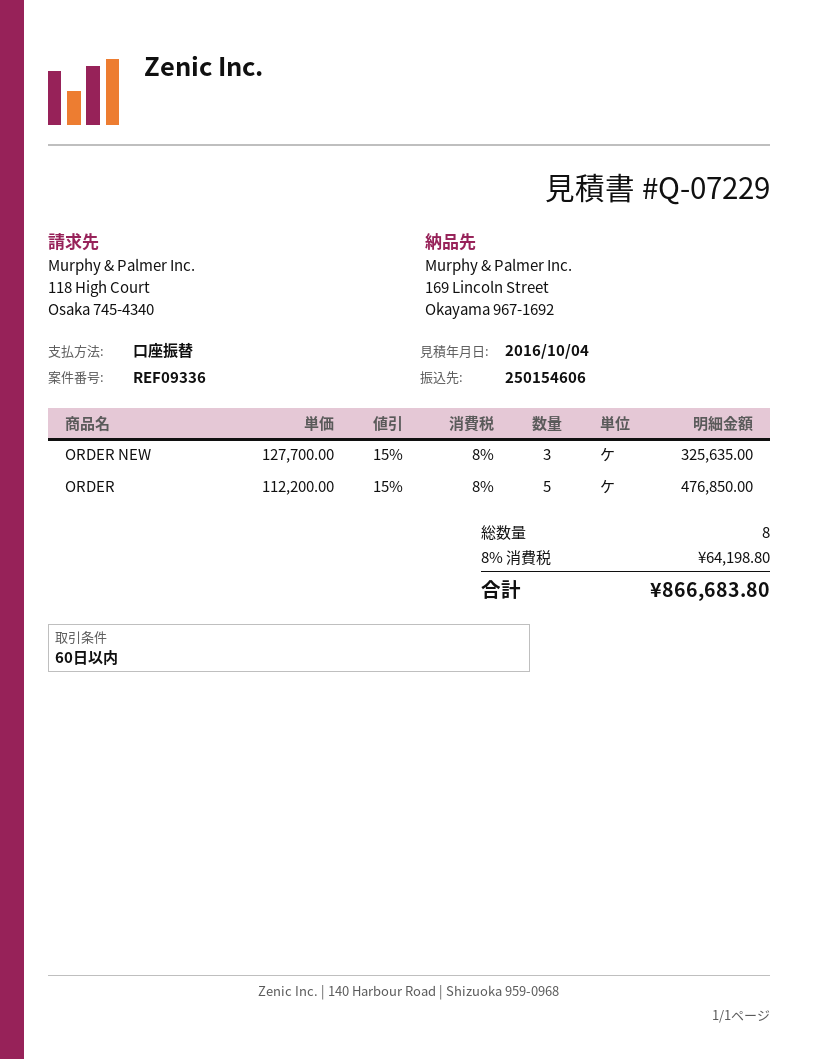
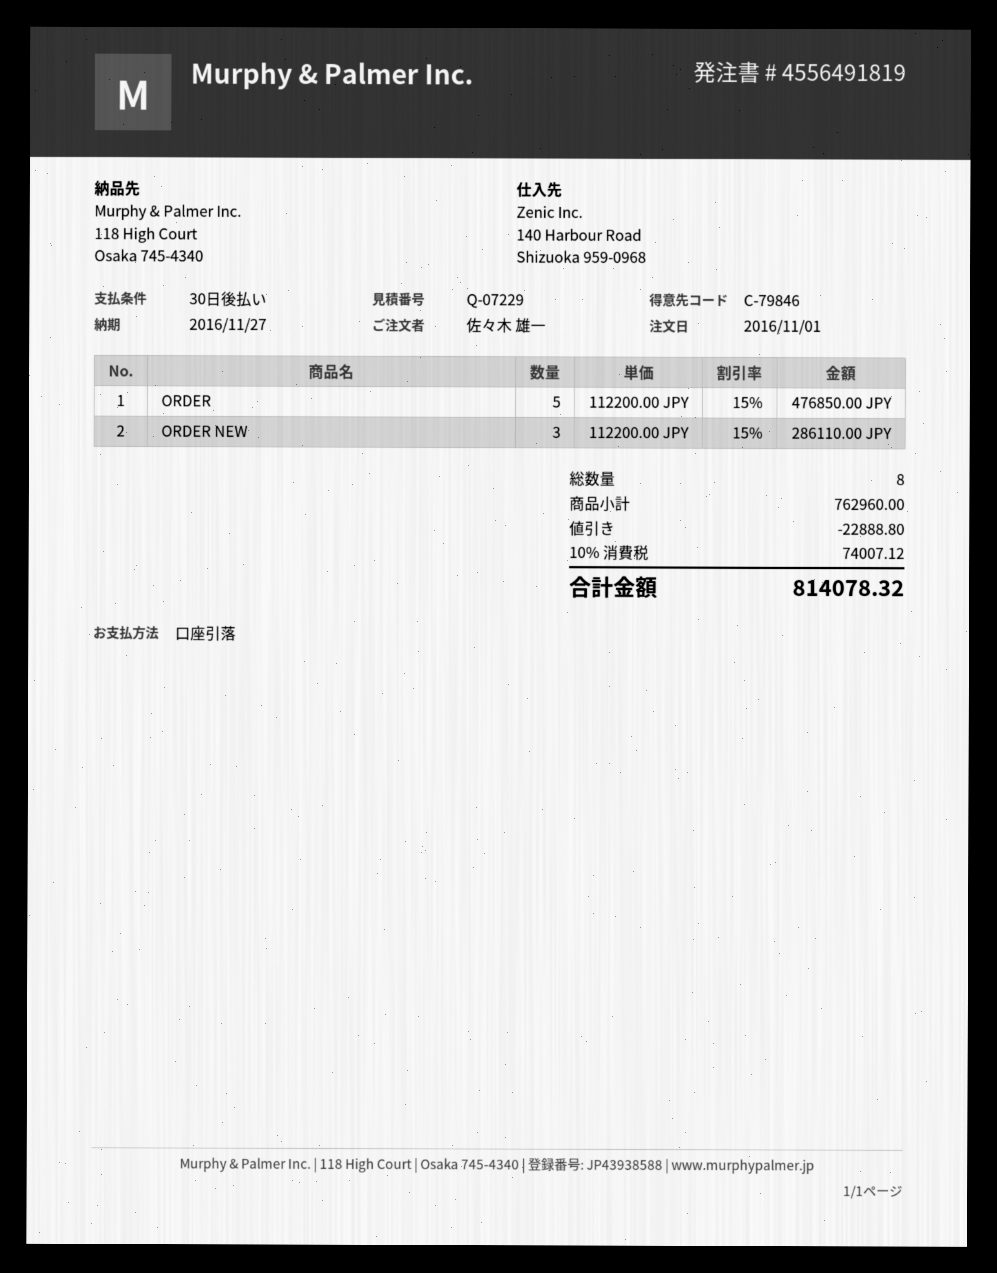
payment terms: 60 days -> 30 days
ship to: 169 Lincoln Street, Okayama 967-1692 -> 118 High Court, Osaka 745-4340
ORDER NEW: 3 x 127700.00 - 15% = 325635.00 -> 3 x 112200.00 - 15% = 286110.00
discount: none -> 22888.80
tax: 8% = 64198.80 -> 10% = 74007.12
total: 866683.80 -> 814078.32

